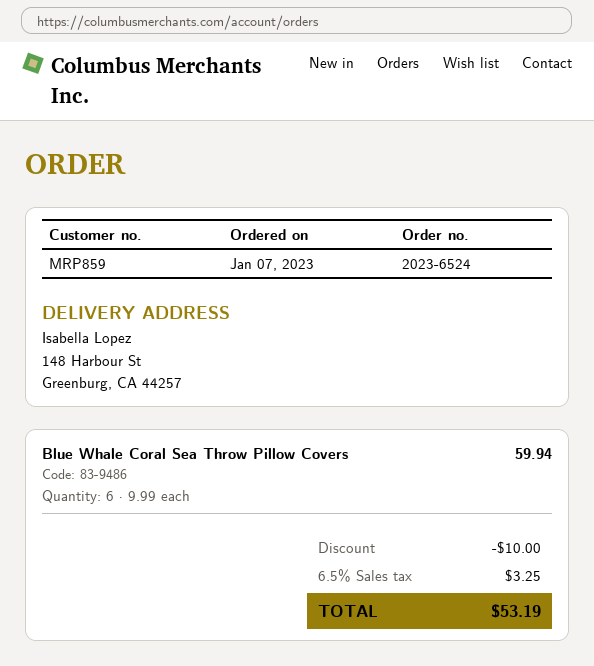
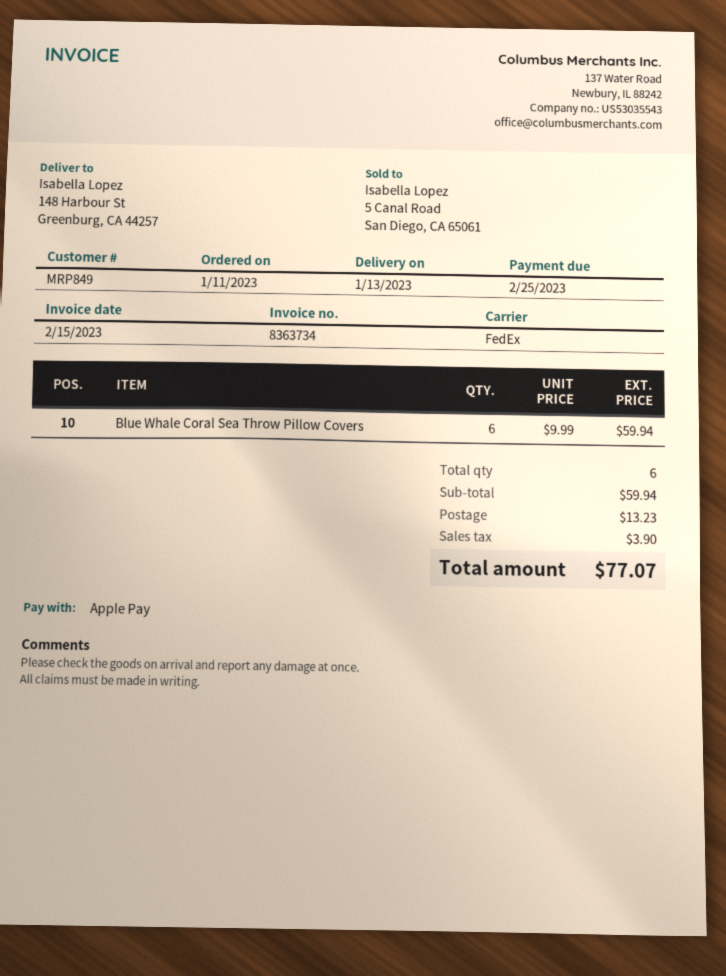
order date: 2023-01-07 -> 2023-01-11
customer number: MRP859 -> MRP849
discount: 10.00 -> none
shipping: none -> 13.23
tax: 3.25 -> 3.90
total: 53.19 -> 77.07

